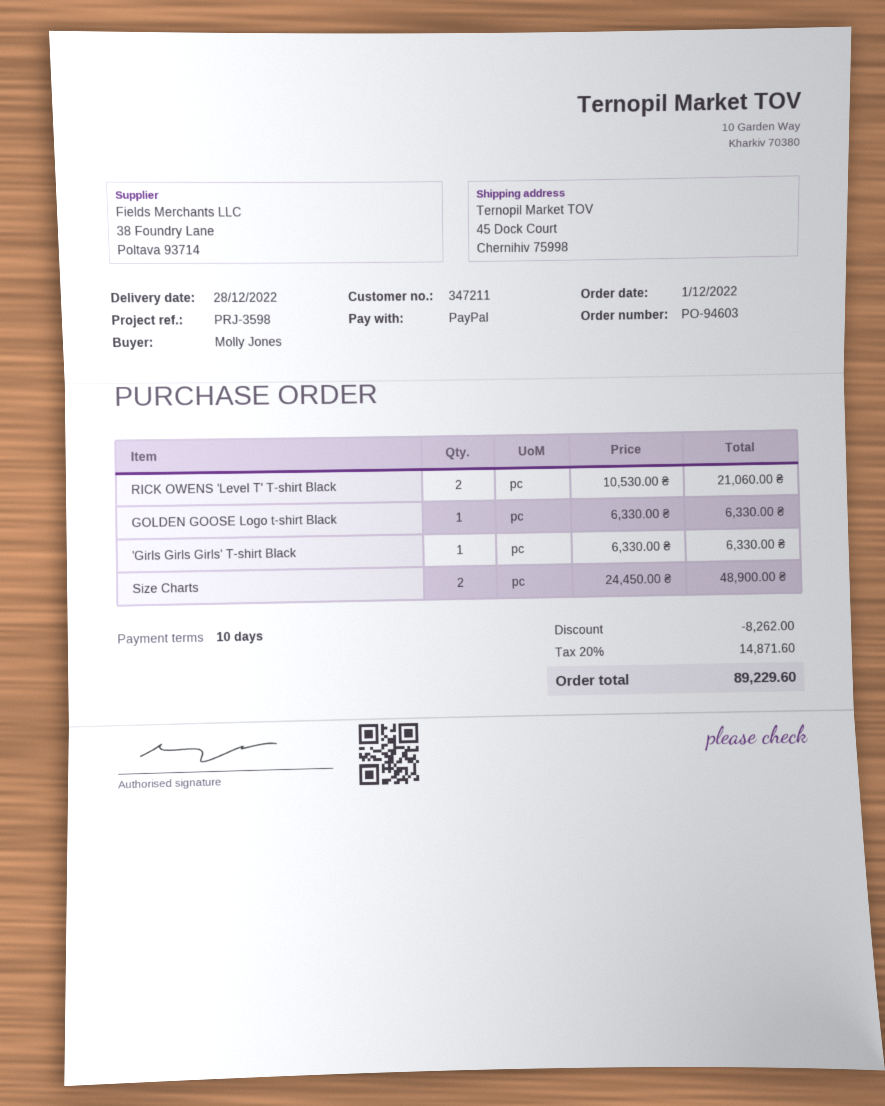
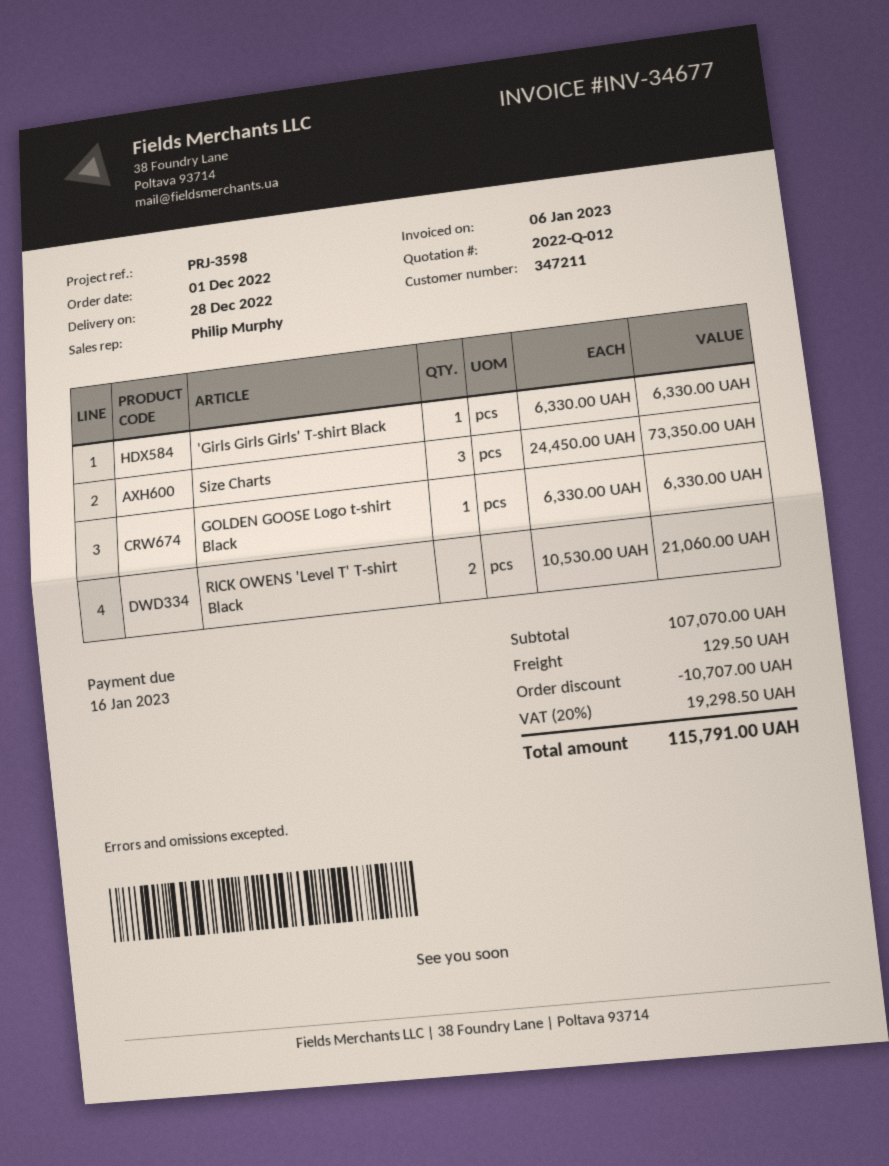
Size Charts: 2 x 24450.00 = 48900.00 -> 3 x 24450.00 = 73350.00
discount: 8262.00 -> 10707.00
shipping: none -> 129.50
tax: 20% = 14871.60 -> 20% = 19298.50
total: 89229.60 -> 115791.00

